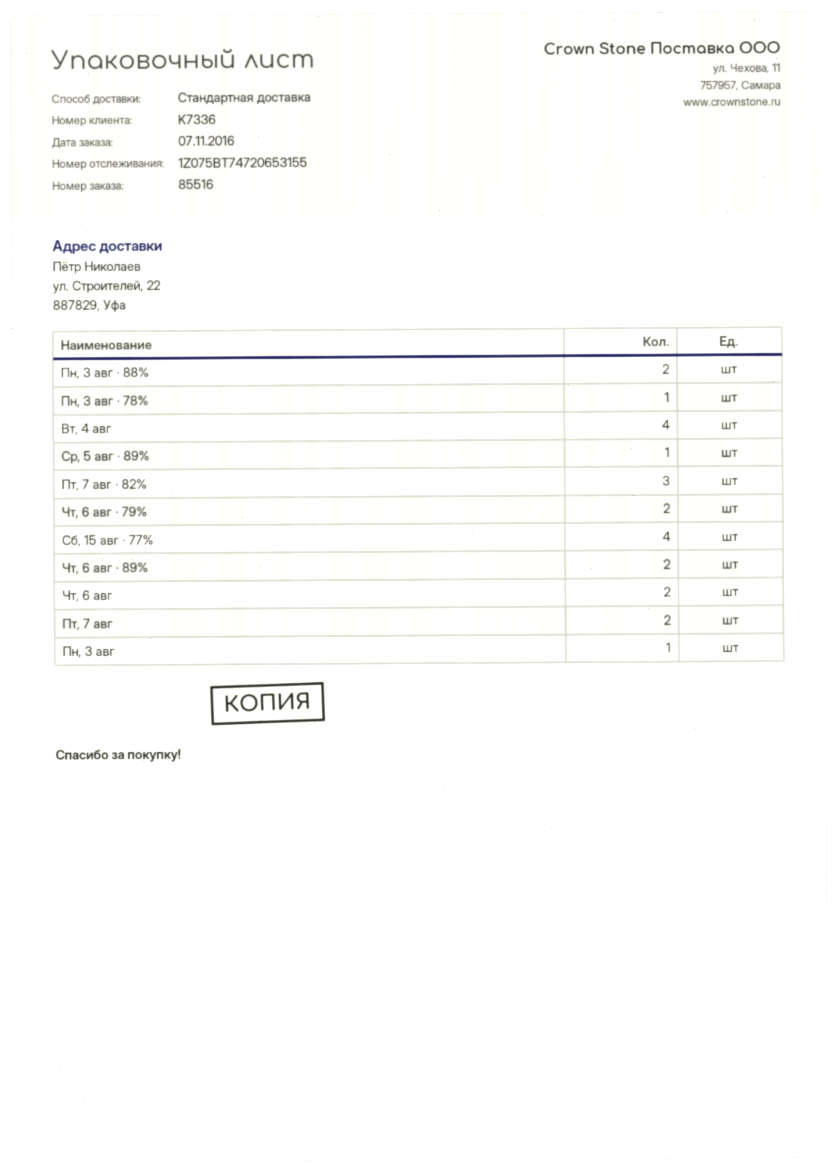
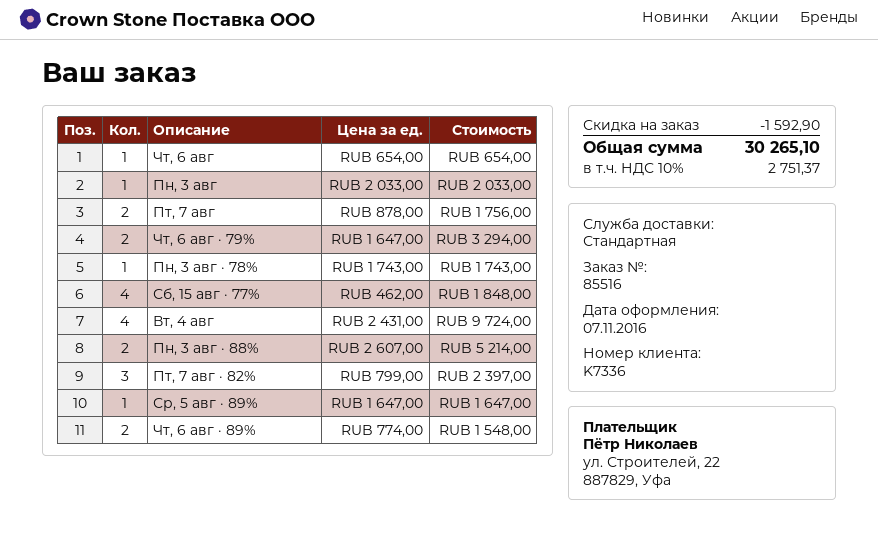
Чт, 6 авг: 2 -> 1

